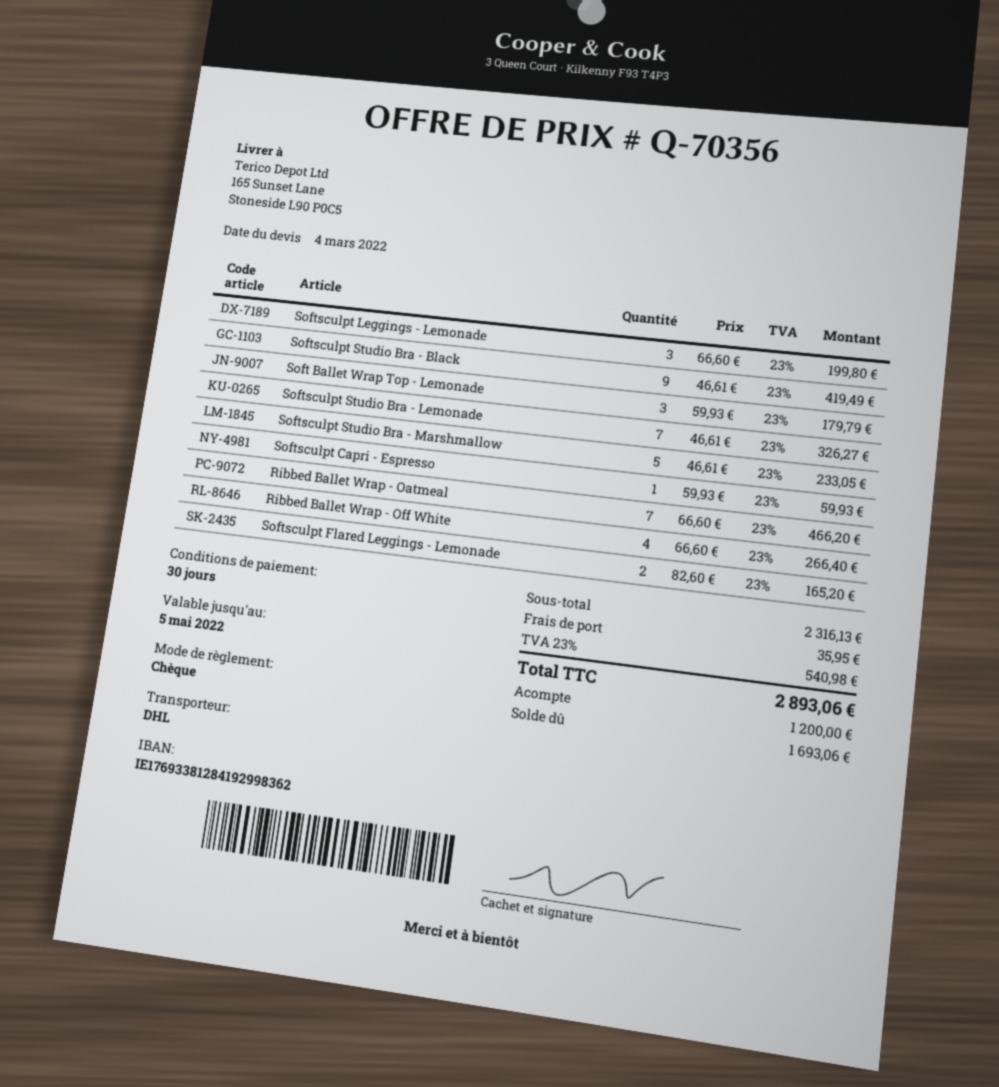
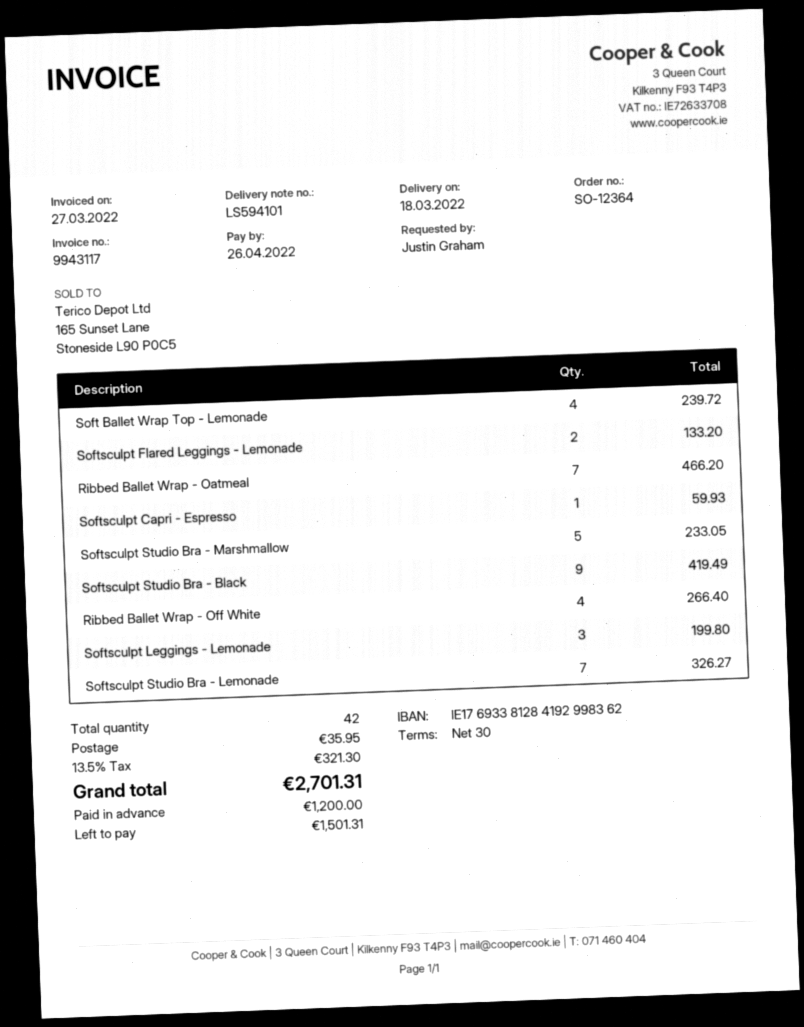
Soft Ballet Wrap Top - Lemonade: 3 for 179.79 -> 4 for 239.72
Softsculpt Flared Leggings - Lemonade: 2 for 165.20 -> 2 for 133.20
tax: 23% = 540.98 -> 13.5% = 321.30
total: 2893.06 -> 2701.31
balance: 1693.06 -> 1501.31

